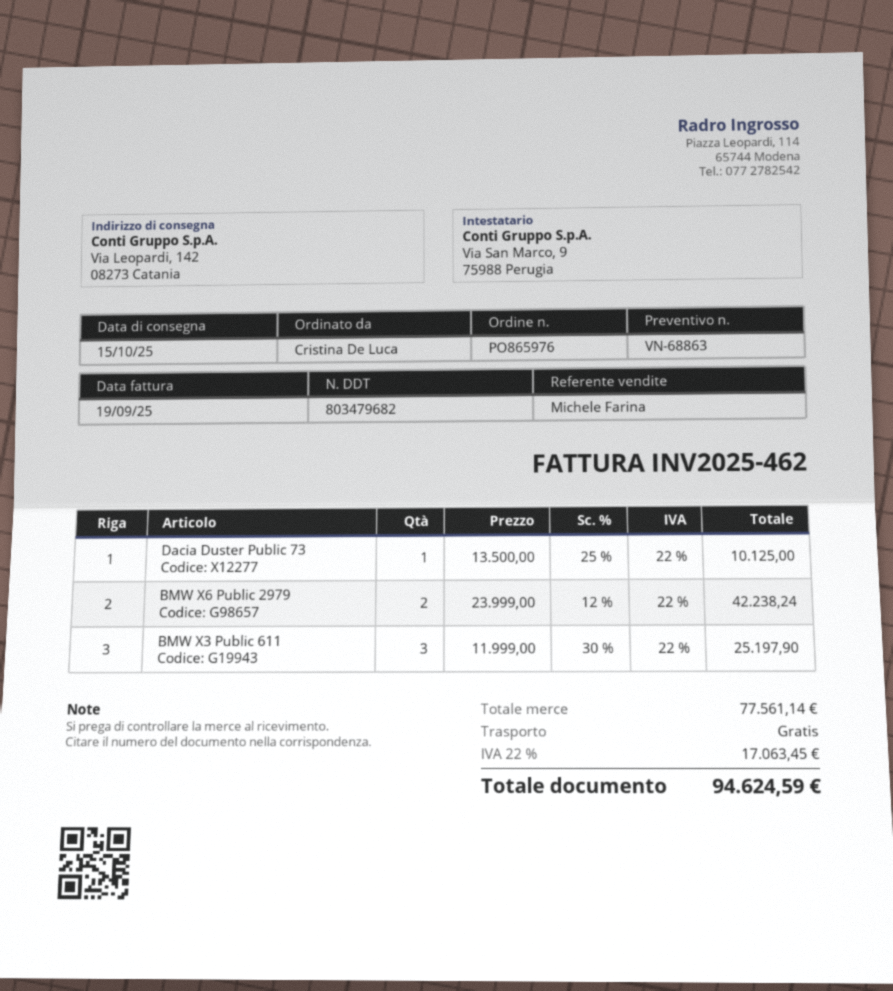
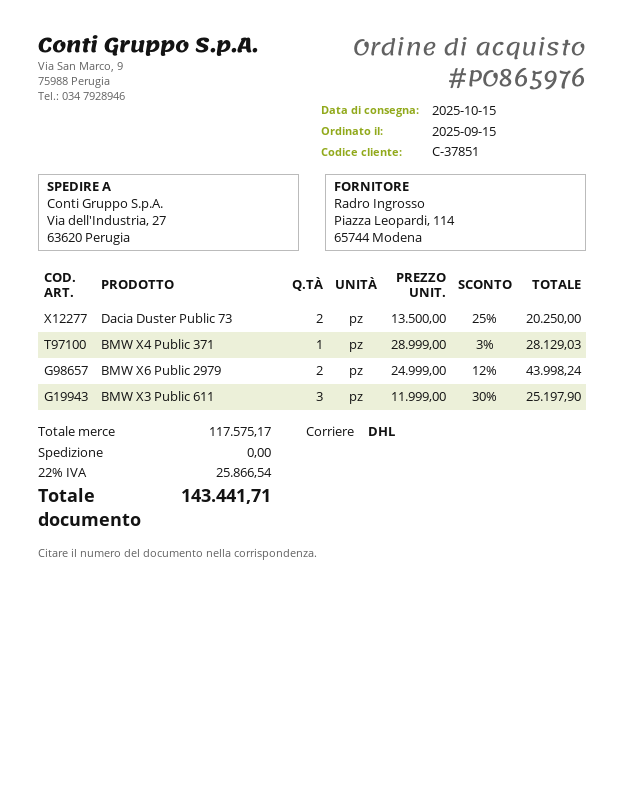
ship to: Via Leopardi, 142, 08273 Catania -> Via dell'Industria, 27, 63620 Perugia
Dacia Duster Public 73: 1 x 13500.00 - 25% = 10125.00 -> 2 x 13500.00 - 25% = 20250.00
BMW X6 Public 2979: 2 x 23999.00 - 12% = 42238.24 -> 2 x 24999.00 - 12% = 43998.24
BMW X4 Public 371: none -> 1 x 28999.00 - 3% = 28129.03
subtotal: 77561.14 -> 117575.17
tax: 22% = 17063.45 -> 22% = 25866.54
total: 94624.59 -> 143441.71

